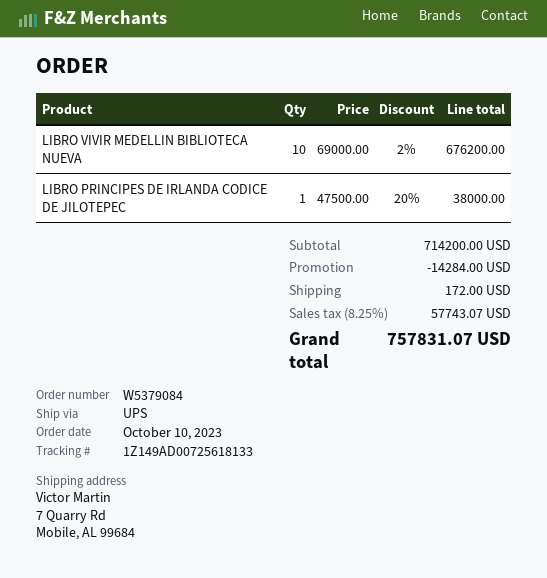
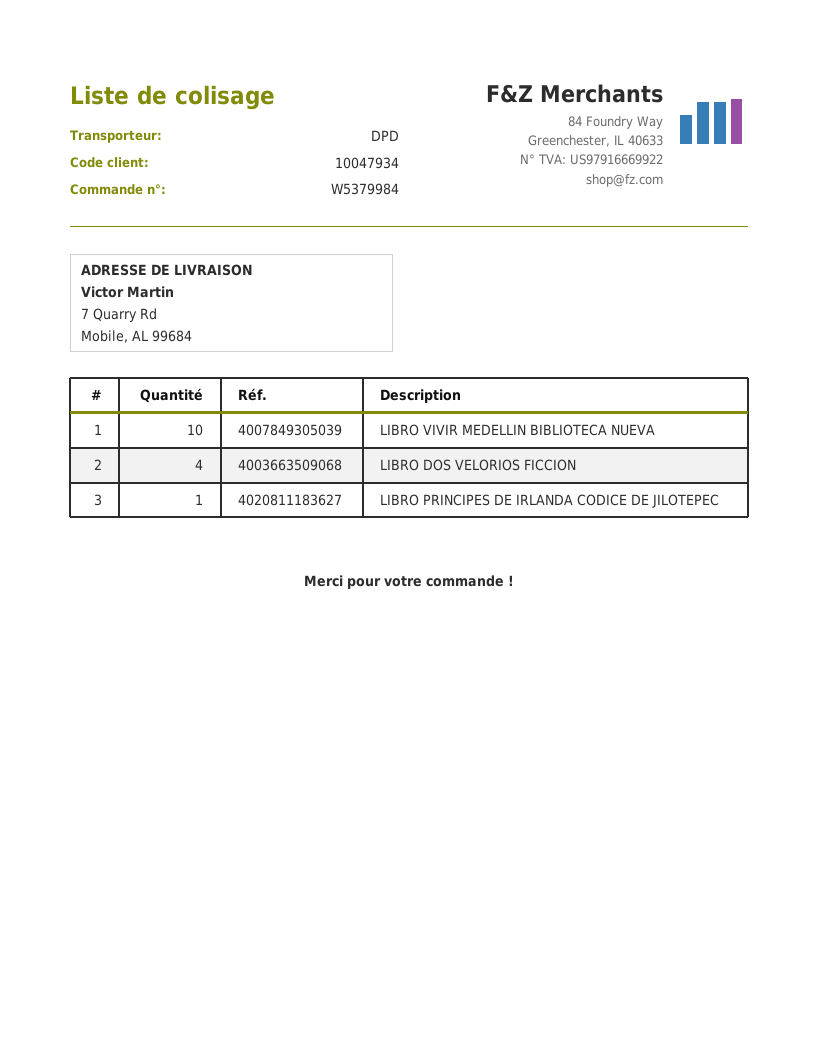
order number: W5379084 -> W5379984
shipping method: UPS -> DPD
LIBRO DOS VELORIOS FICCION: none -> 4

